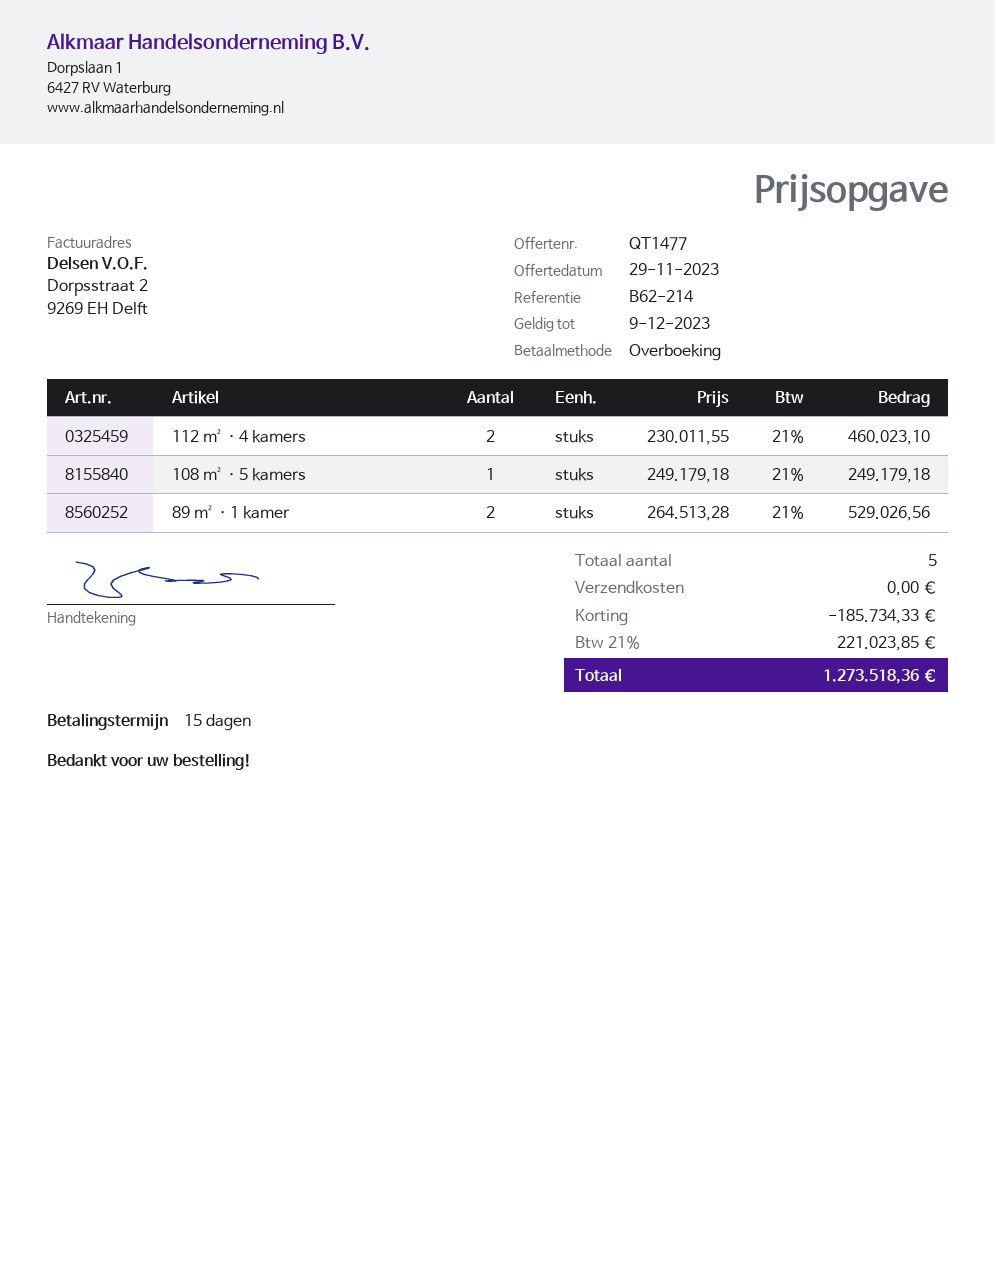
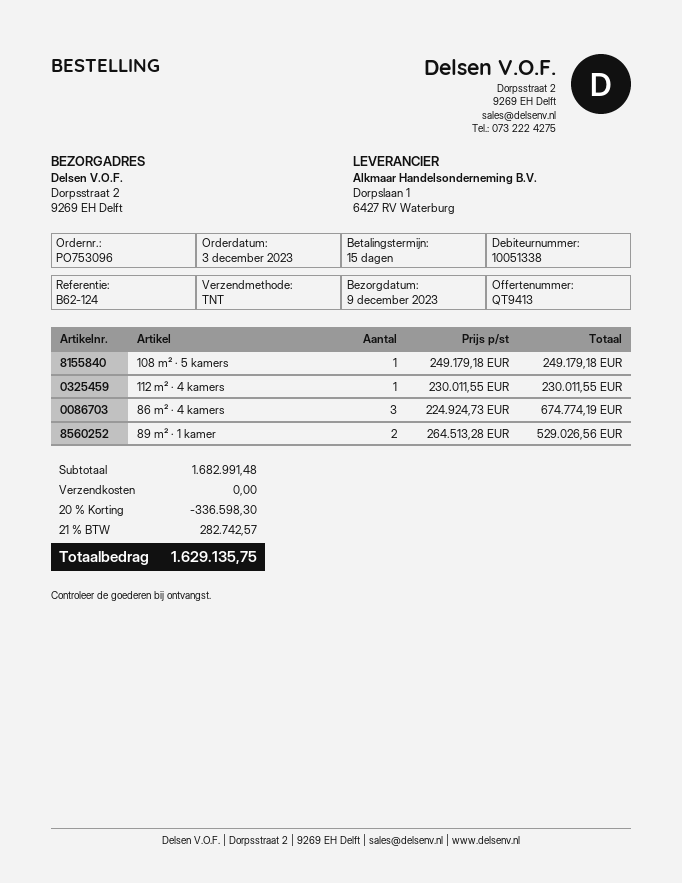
quote number: QT1477 -> QT9413
reference: B62-214 -> B62-124
112 m² · 4 kamers: 2 x 230011.55 = 460023.10 -> 1 x 230011.55 = 230011.55
86 m² · 4 kamers: none -> 3 x 224924.73 = 674774.19
discount: 185734.33 -> 336598.30
tax: 21% = 221023.85 -> 21% = 282742.57
total: 1273518.36 -> 1629135.75

